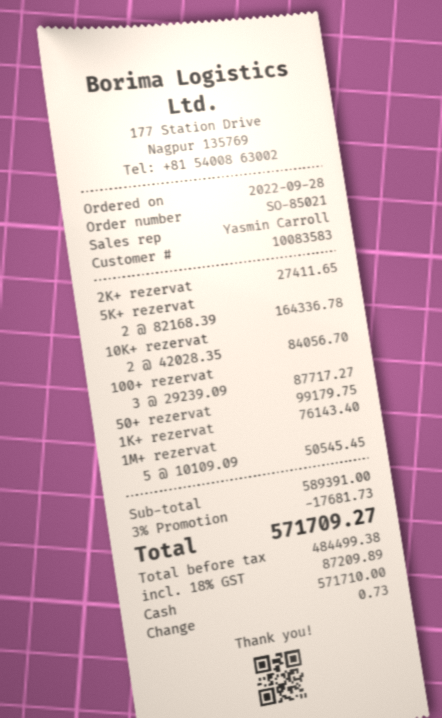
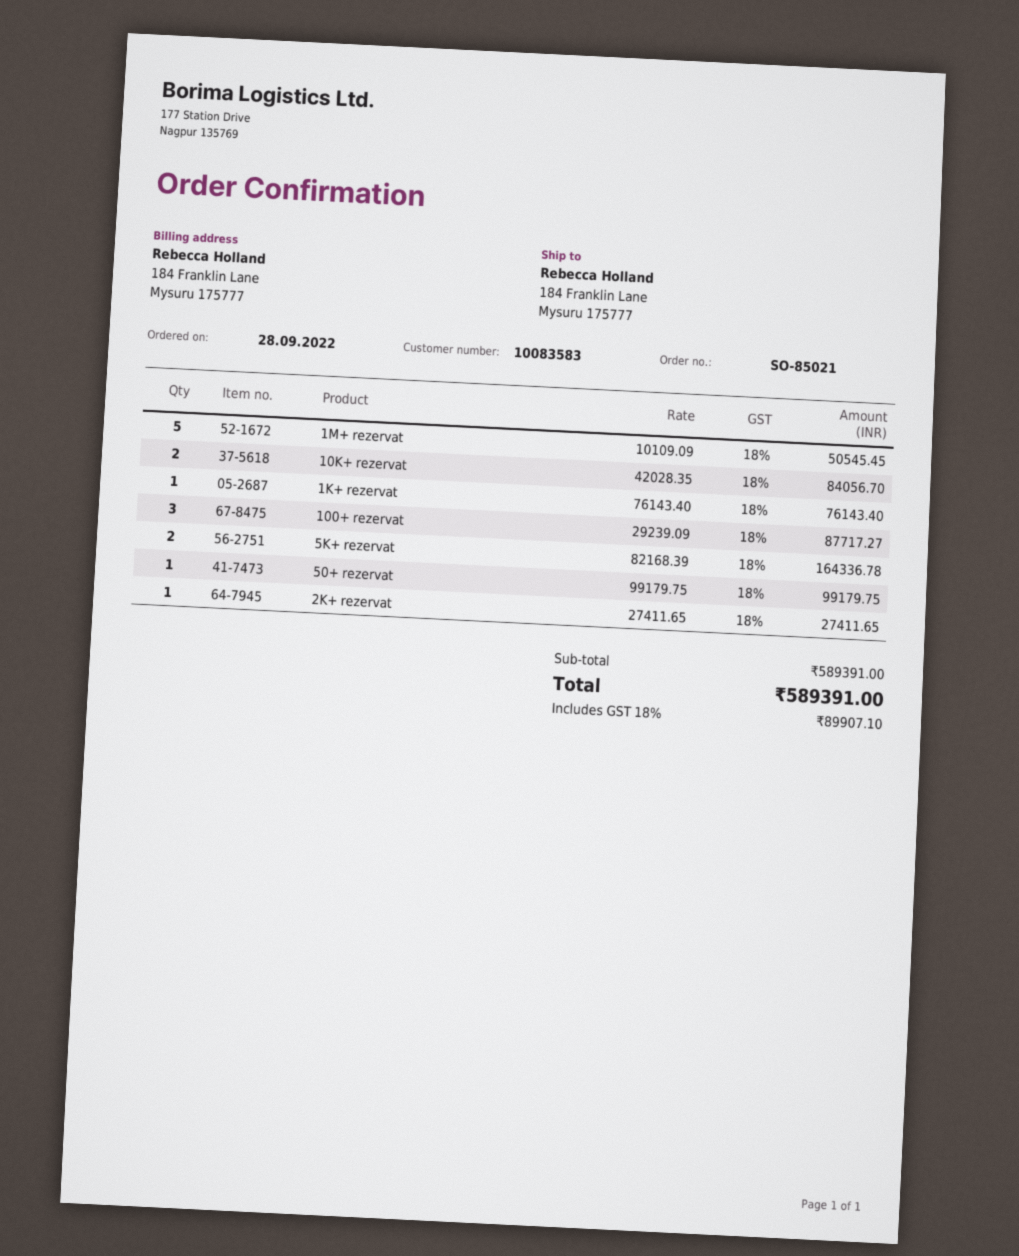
discount: 3% = 17681.73 -> none
tax: 18% = 87209.89 -> 18% = 89907.10
total: 571709.27 -> 589391.00

